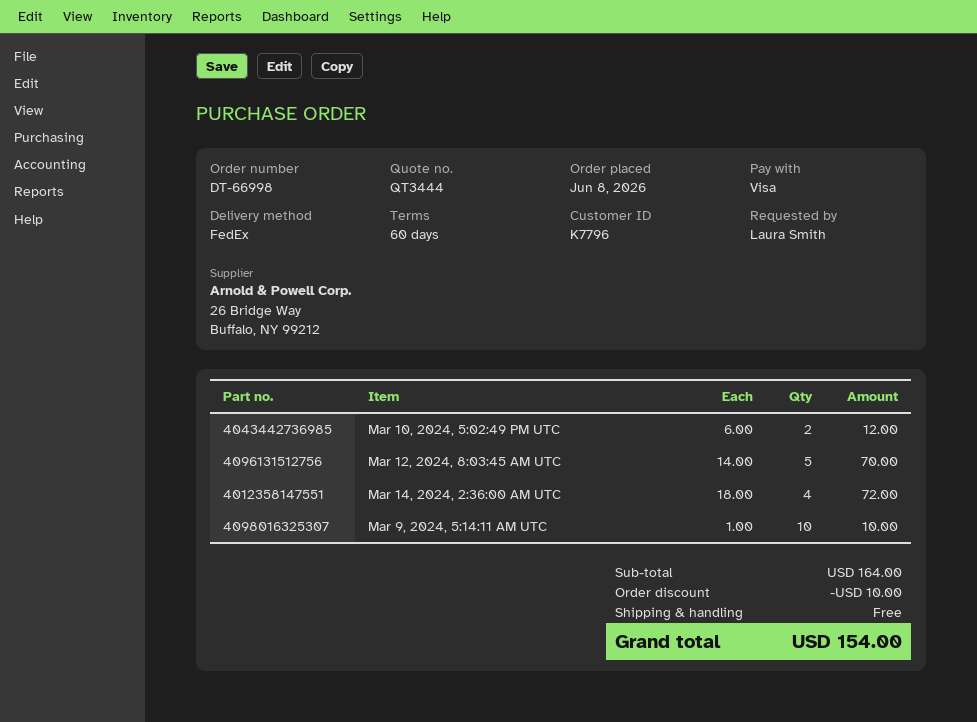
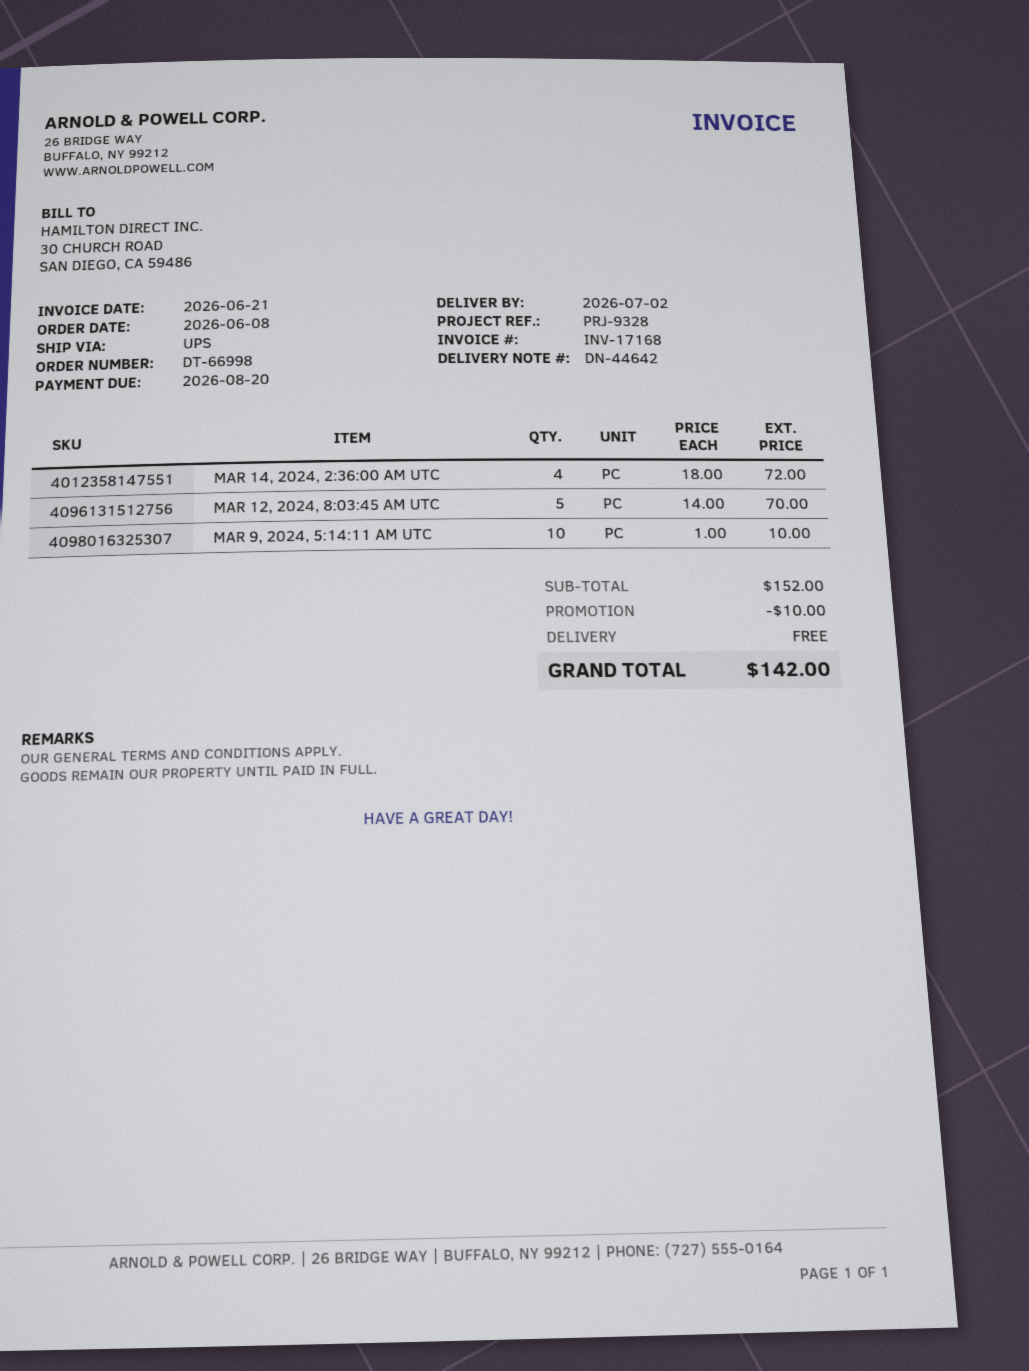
shipping method: FedEx -> UPS
Mar 10, 2024, 5:02:49 PM UTC: 2 x 6.00 = 12.00 -> none
subtotal: 164.00 -> 152.00
total: 154.00 -> 142.00

